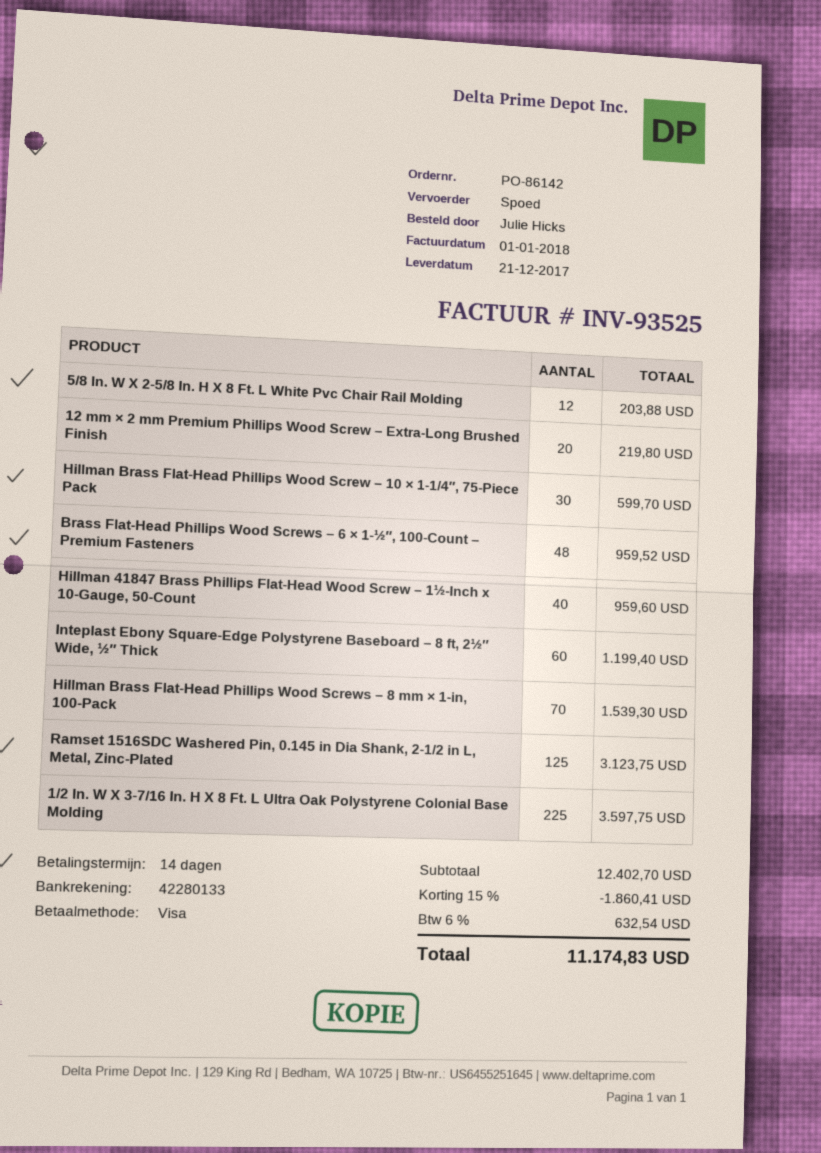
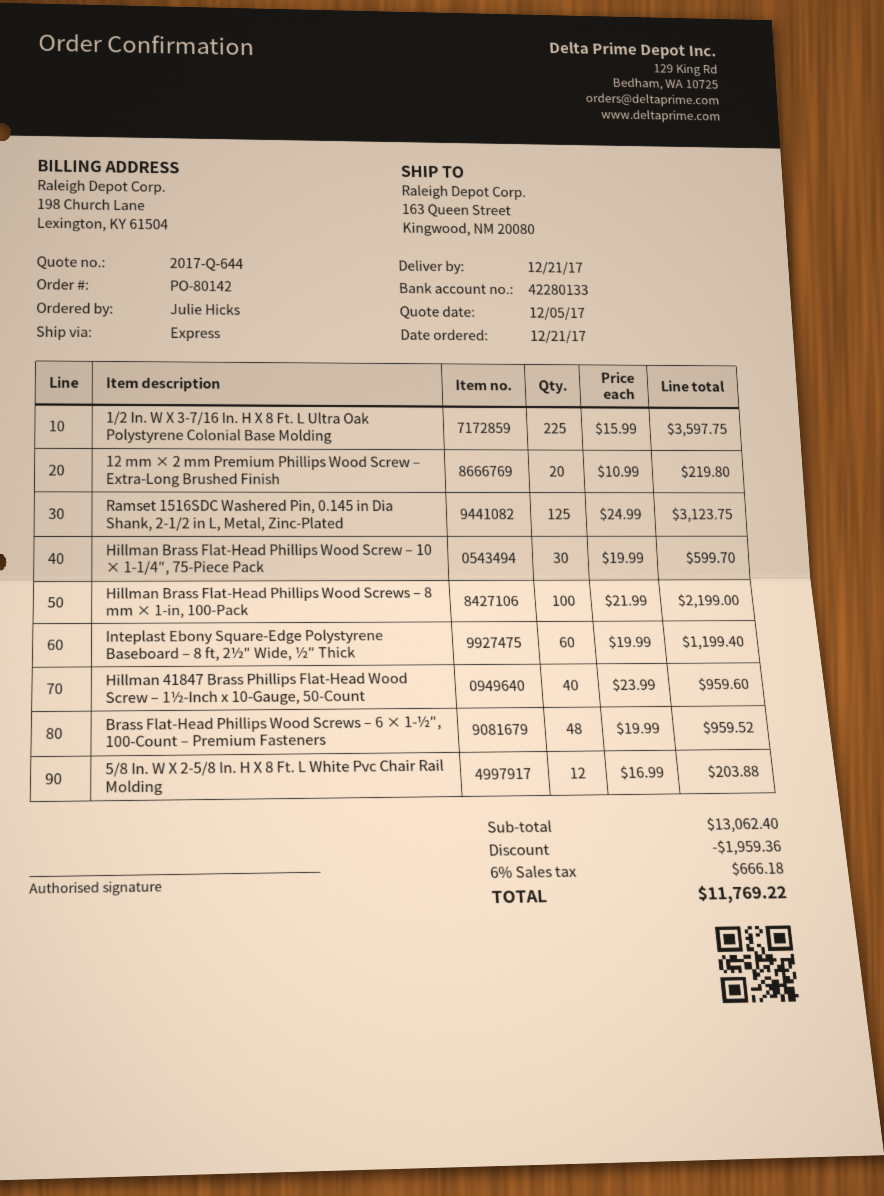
order number: PO-86142 -> PO-80142
Hillman Brass Flat‑Head Phillips Wood Screws – 8 mm × 1‑in, 100‑Pack: 70 for 1539.30 -> 100 for 2199.00
subtotal: 12402.70 -> 13062.40
discount: 1860.41 -> 1959.36
tax: 6% = 632.54 -> 6% = 666.18
total: 11174.83 -> 11769.22

